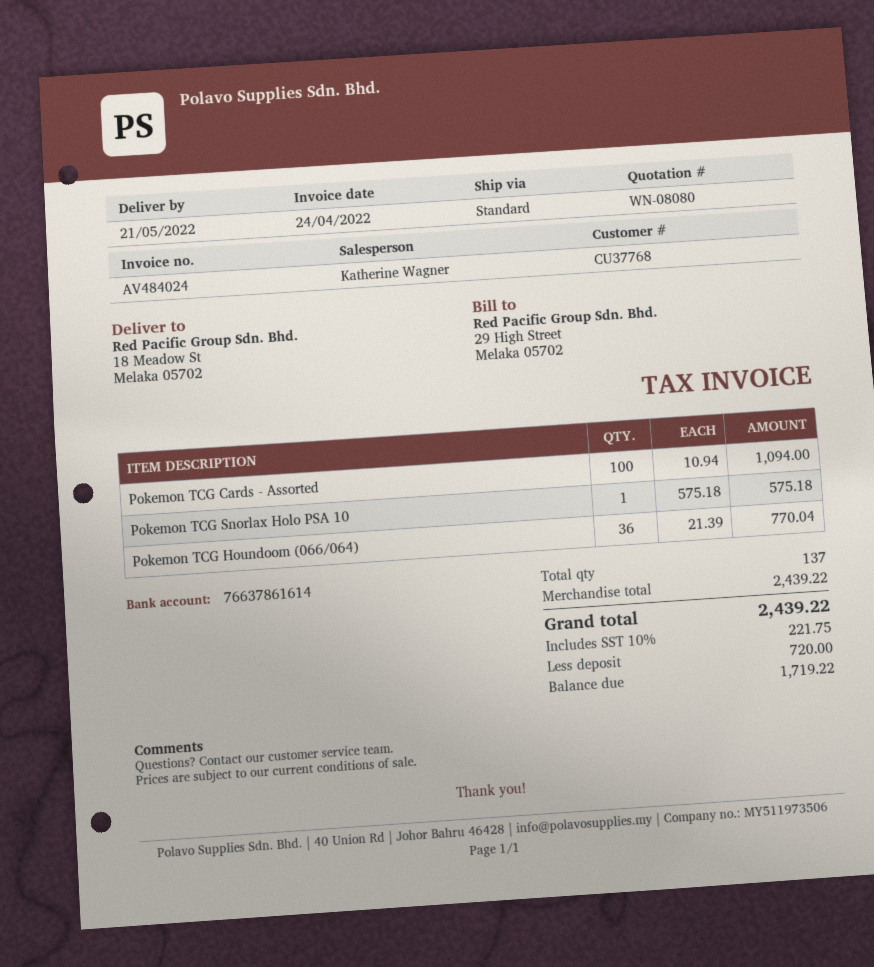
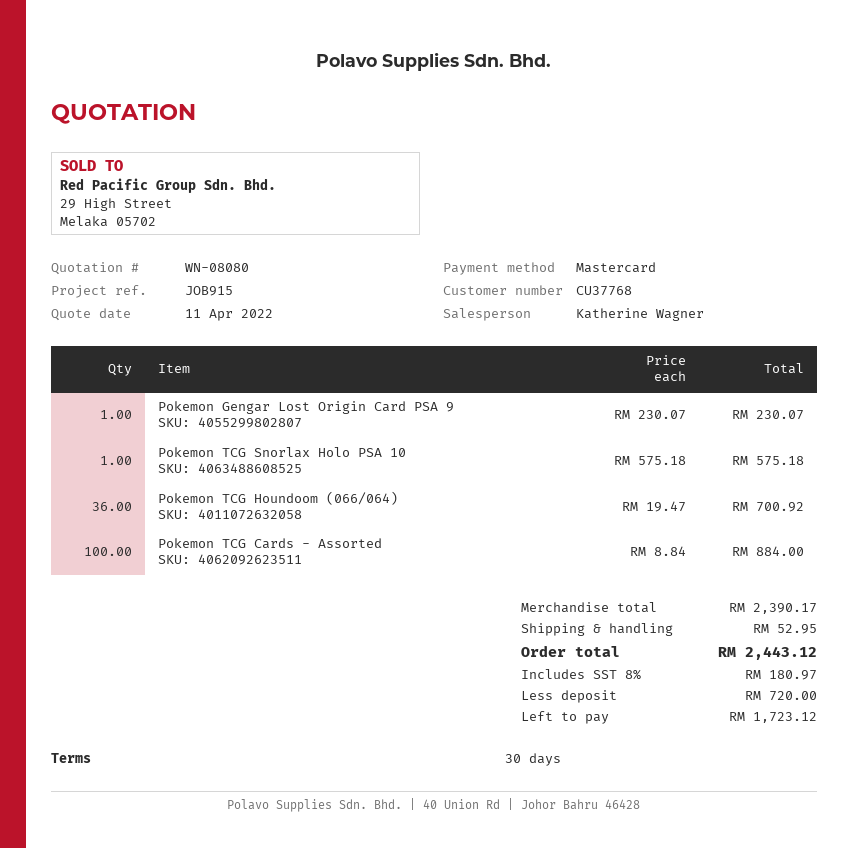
Pokemon TCG Cards - Assorted: 100 x 10.94 = 1094.00 -> 100 x 8.84 = 884.00
Pokemon TCG Houndoom (066/064): 36 x 21.39 = 770.04 -> 36 x 19.47 = 700.92
Pokemon Gengar Lost Origin Card PSA 9: none -> 1 x 230.07 = 230.07
subtotal: 2439.22 -> 2390.17
shipping: none -> 52.95
tax: 10% = 221.75 -> 8% = 180.97
total: 2439.22 -> 2443.12
balance: 1719.22 -> 1723.12

